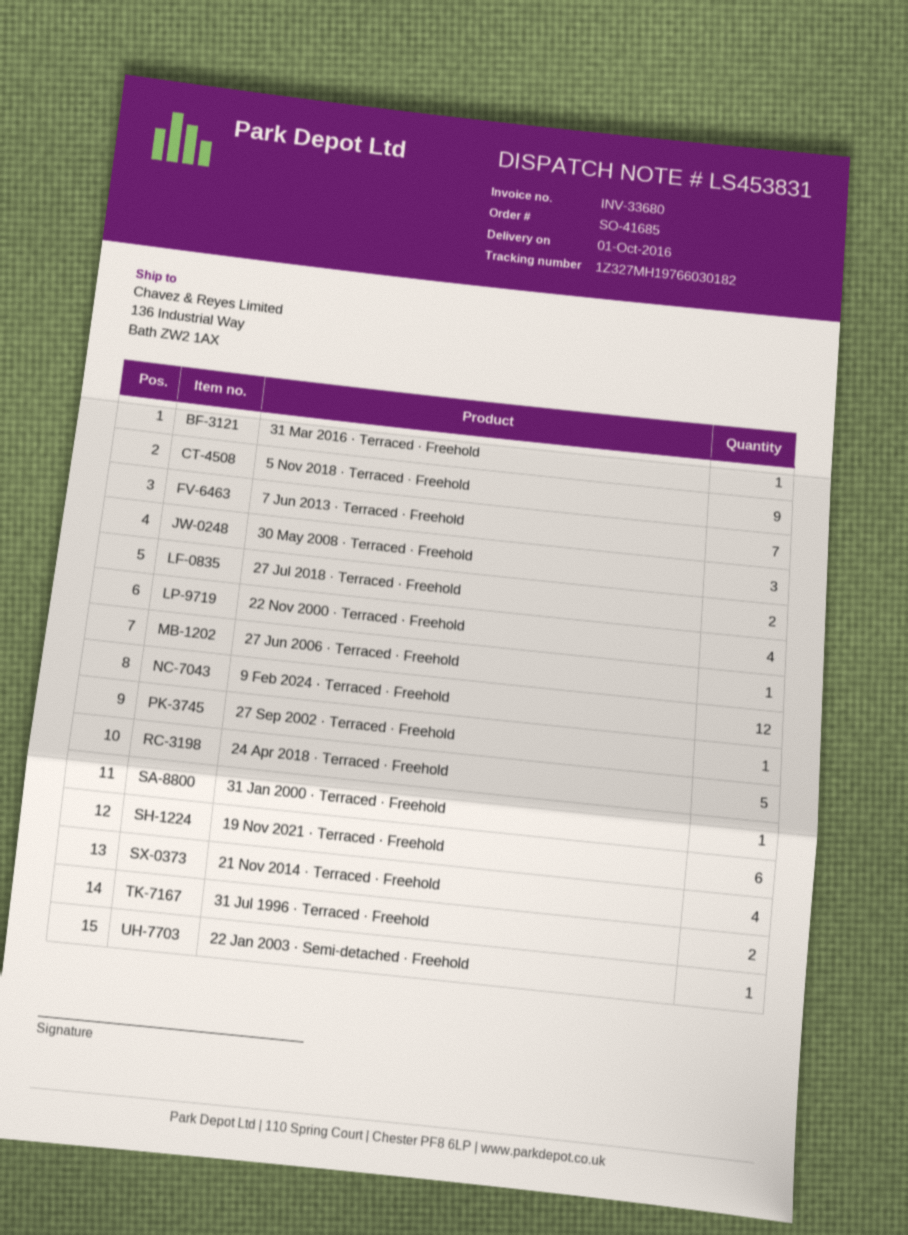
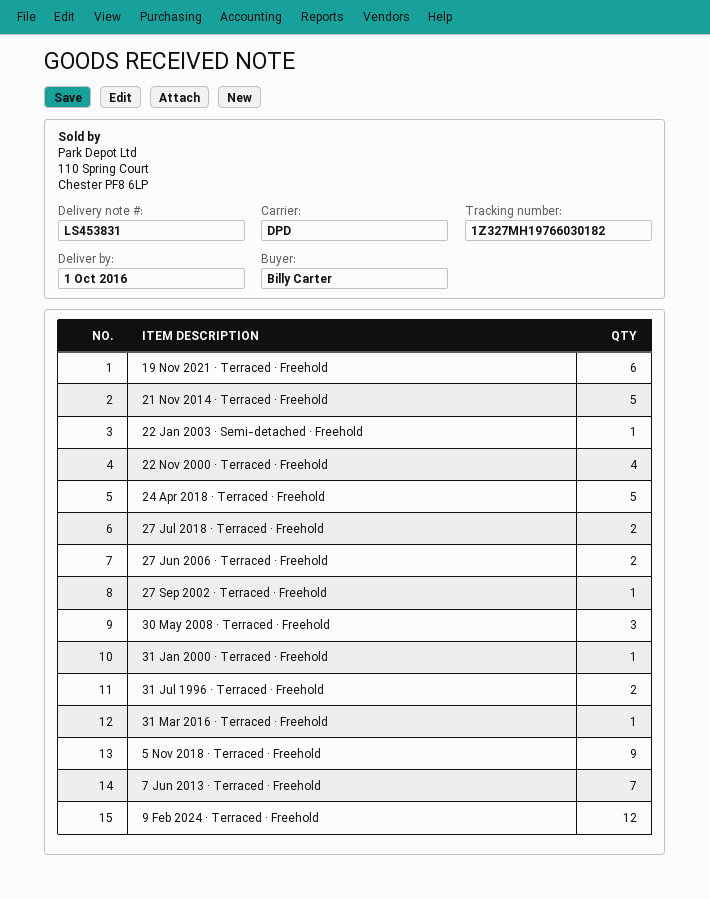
27 Jun 2006 · Terraced · Freehold: 1 -> 2
21 Nov 2014 · Terraced · Freehold: 4 -> 5

